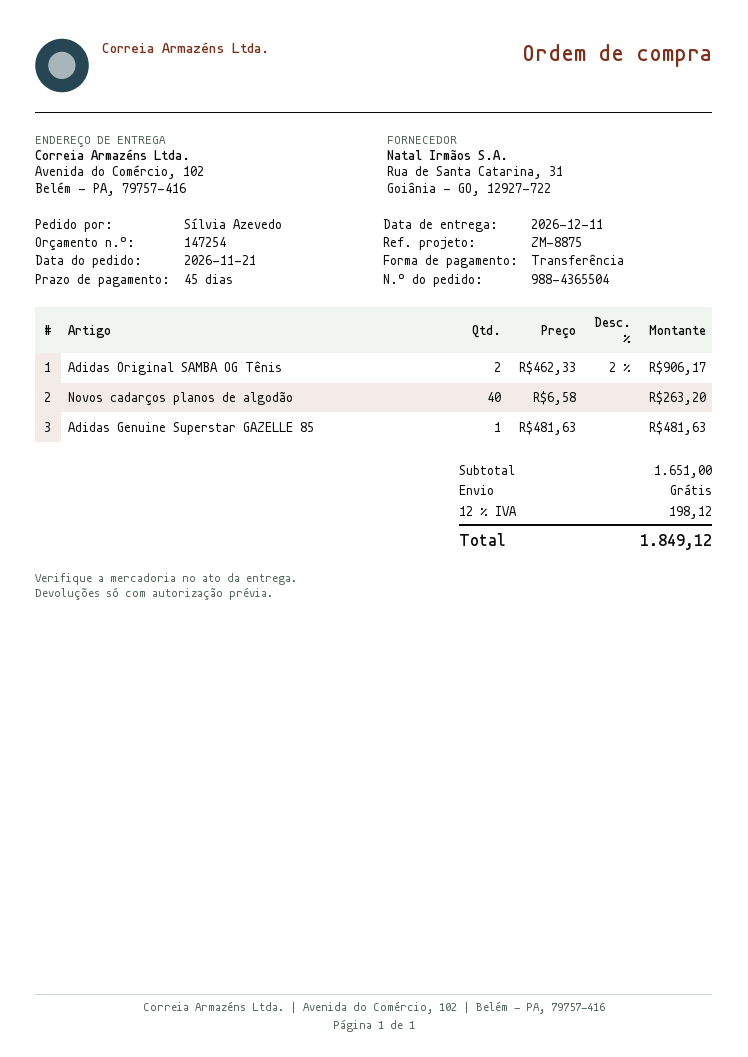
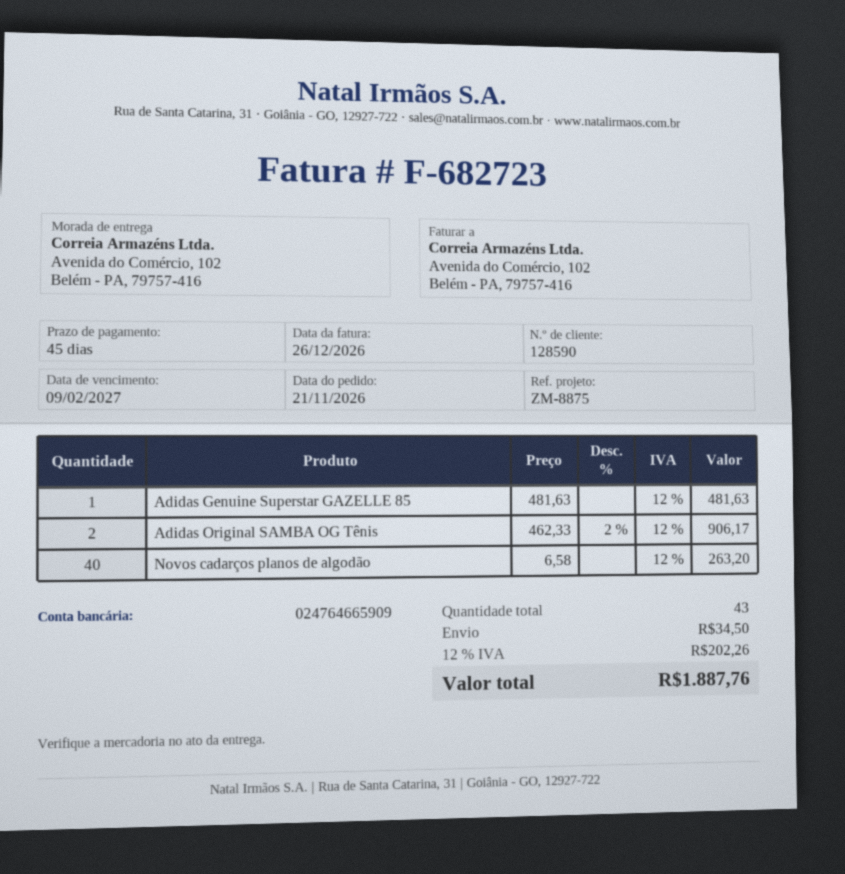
shipping: 0.00 -> 34.50
tax: 12% = 198.12 -> 12% = 202.26
total: 1849.12 -> 1887.76

